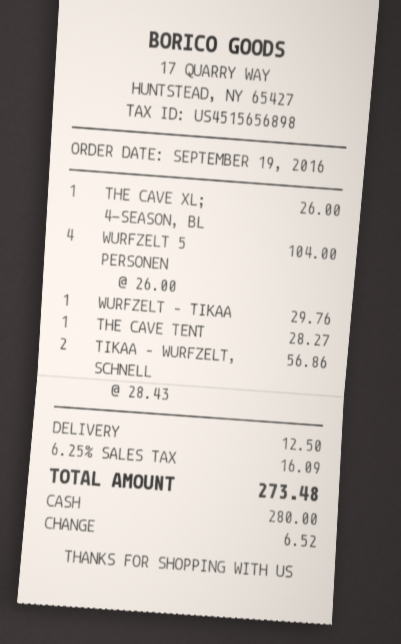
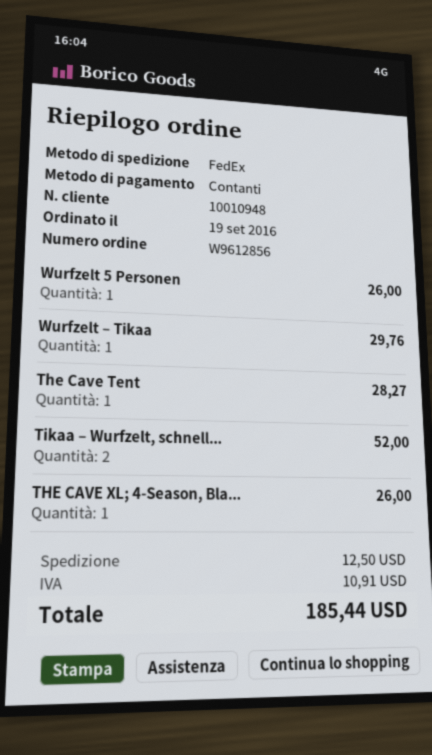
WURFZELT 5 PERSONEN: 4 for 104.00 -> 1 for 26.00
TIKAA – WURFZELT, SCHNELL: 2 for 56.86 -> 2 for 52.00
tax: 16.09 -> 10.91
total: 273.48 -> 185.44

